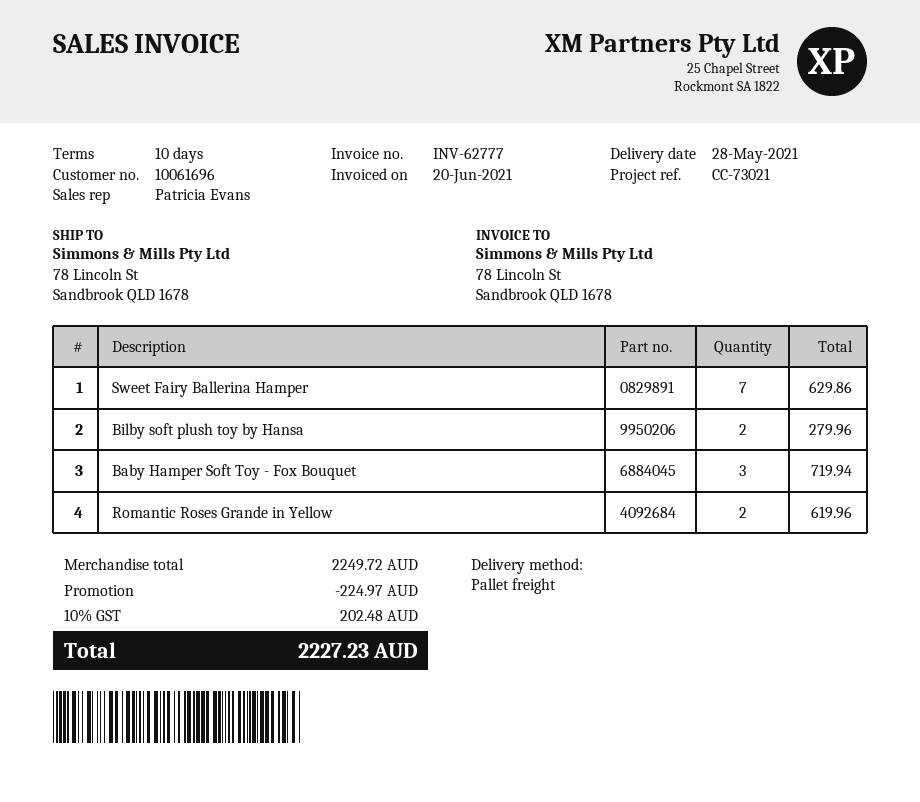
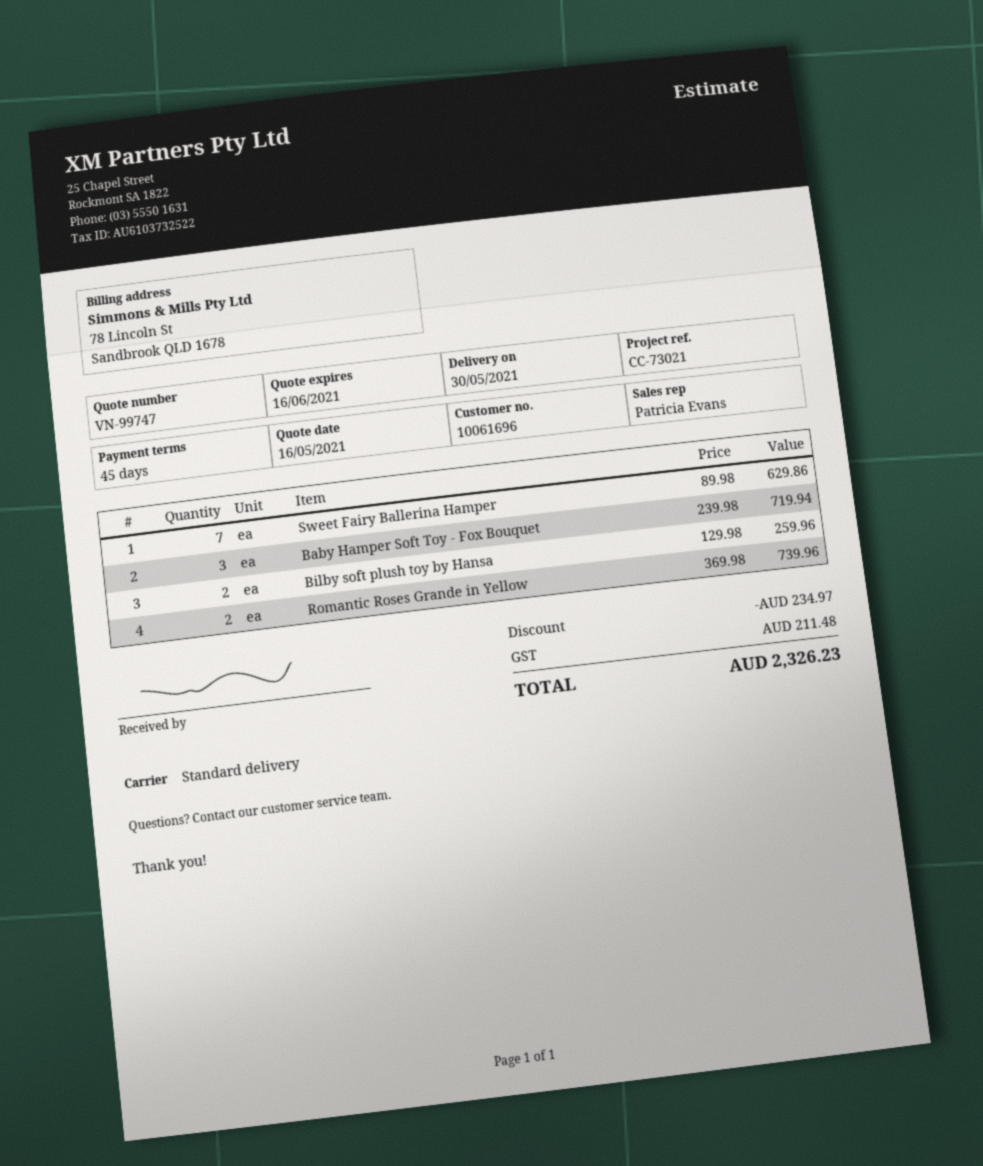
delivery date: 2021-05-28 -> 2021-05-30
payment terms: 10 days -> 45 days
shipping method: pallet freight -> standard
Bilby soft plush toy by Hansa: 2 for 279.96 -> 2 for 259.96
Romantic Roses Grande in Yellow: 2 for 619.96 -> 2 for 739.96
discount: 224.97 -> 234.97
tax: 202.48 -> 211.48
total: 2227.23 -> 2326.23

